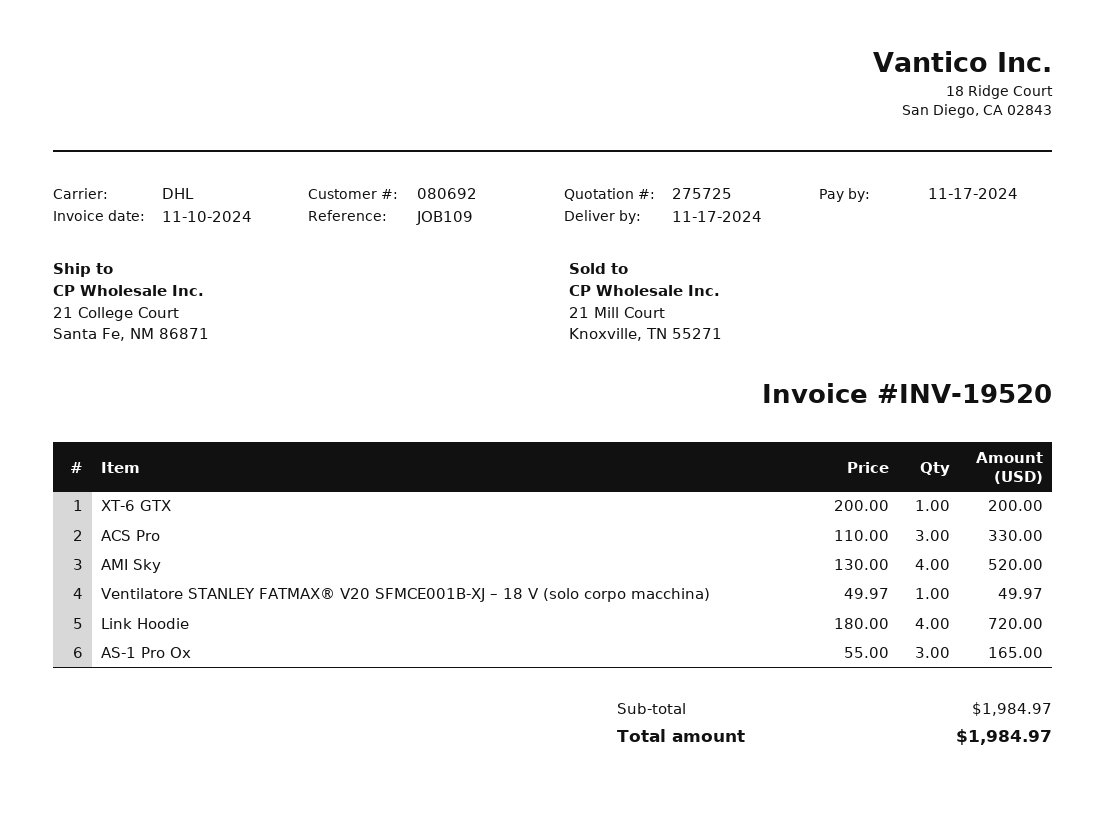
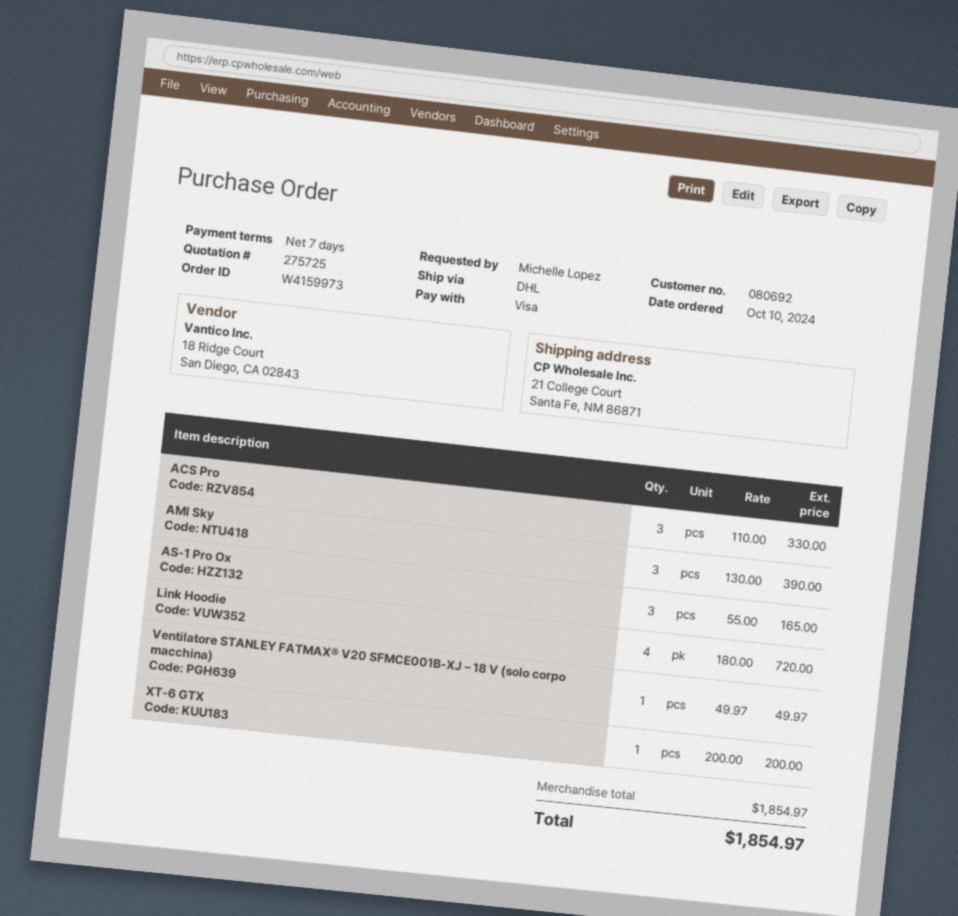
AMI Sky: 4 x 130.00 = 520.00 -> 3 x 130.00 = 390.00
subtotal: 1984.97 -> 1854.97
total: 1984.97 -> 1854.97

